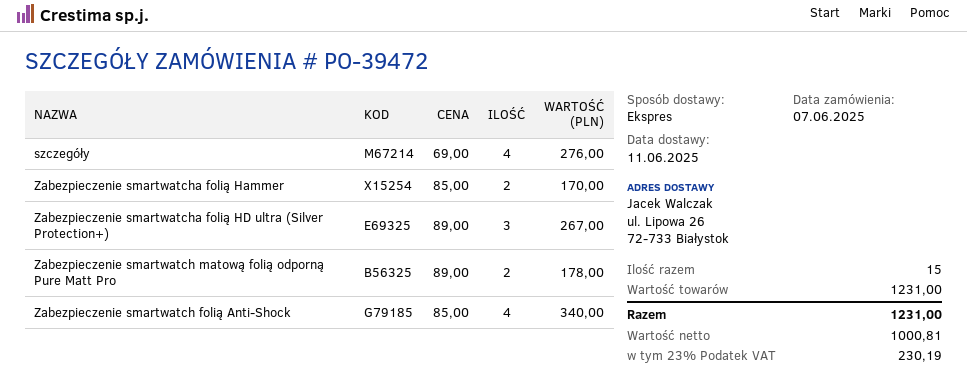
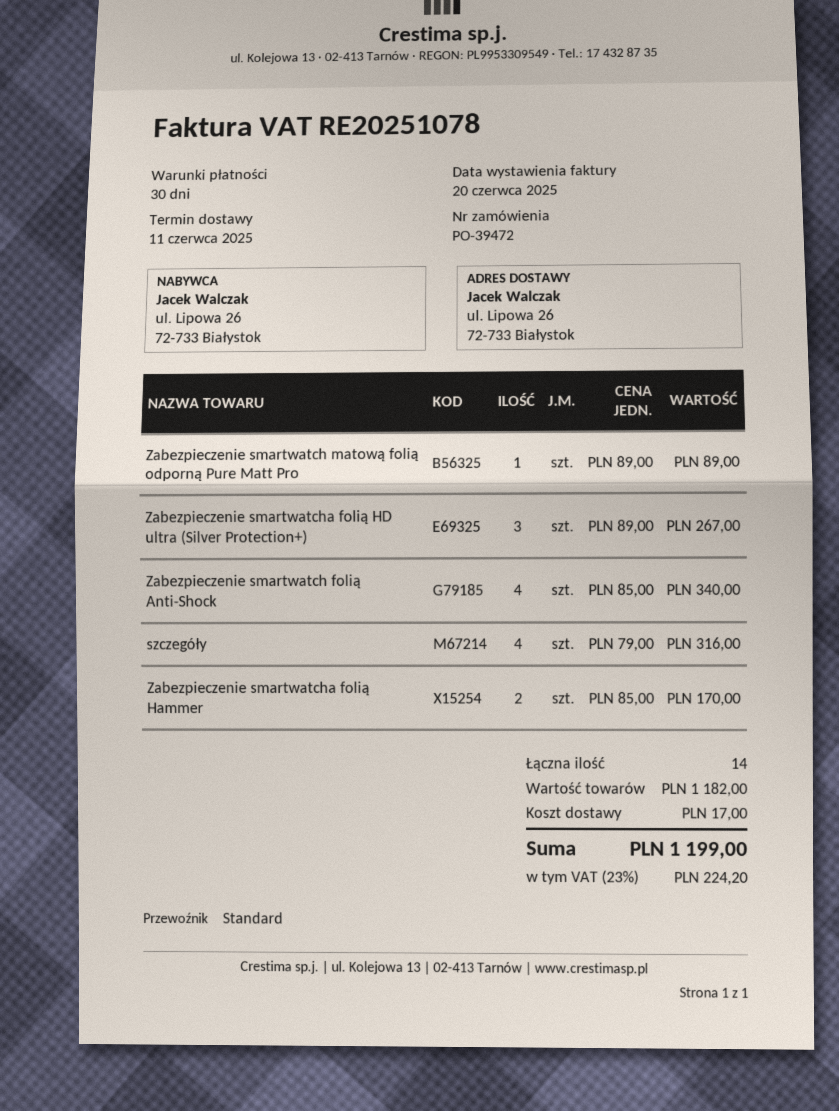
shipping method: express -> standard
szczegóły: 4 x 69.00 = 276.00 -> 4 x 79.00 = 316.00
Zabezpieczenie smartwatch matową folią odporną Pure Matt Pro: 2 x 89.00 = 178.00 -> 1 x 89.00 = 89.00
total quantity: 15 -> 14
subtotal: 1231.00 -> 1182.00
shipping: none -> 17.00
tax: 23% = 230.19 -> 23% = 224.20
total: 1231.00 -> 1199.00

